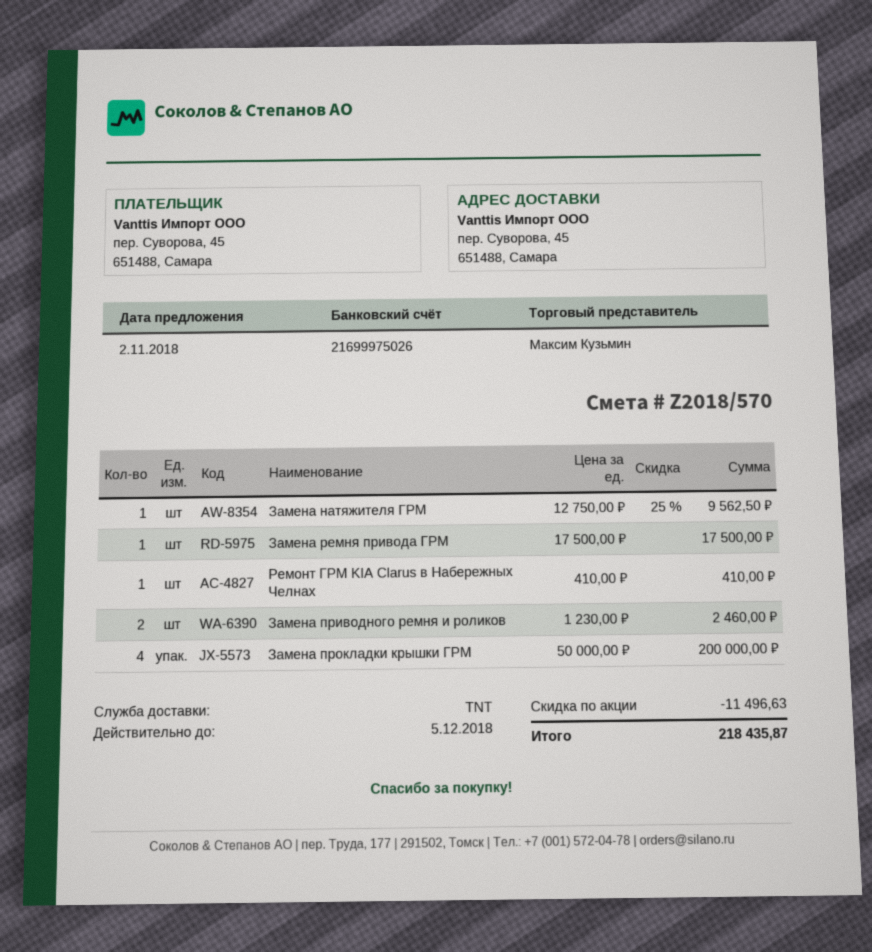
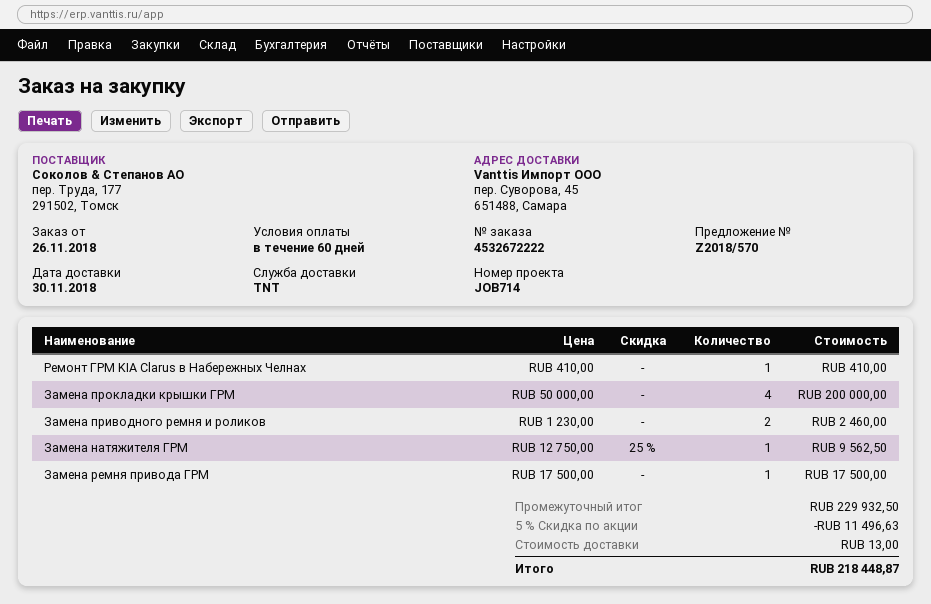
shipping: none -> 13.00
total: 218435.87 -> 218448.87

